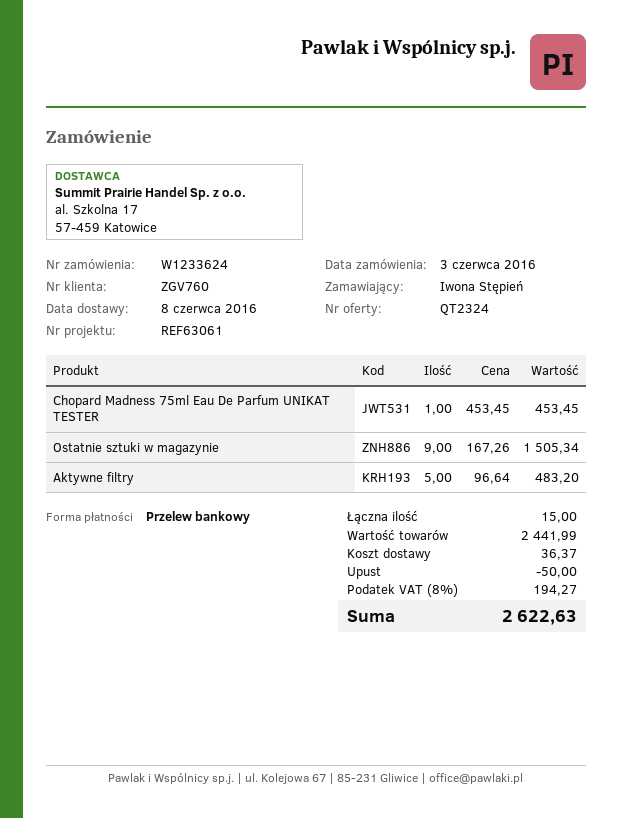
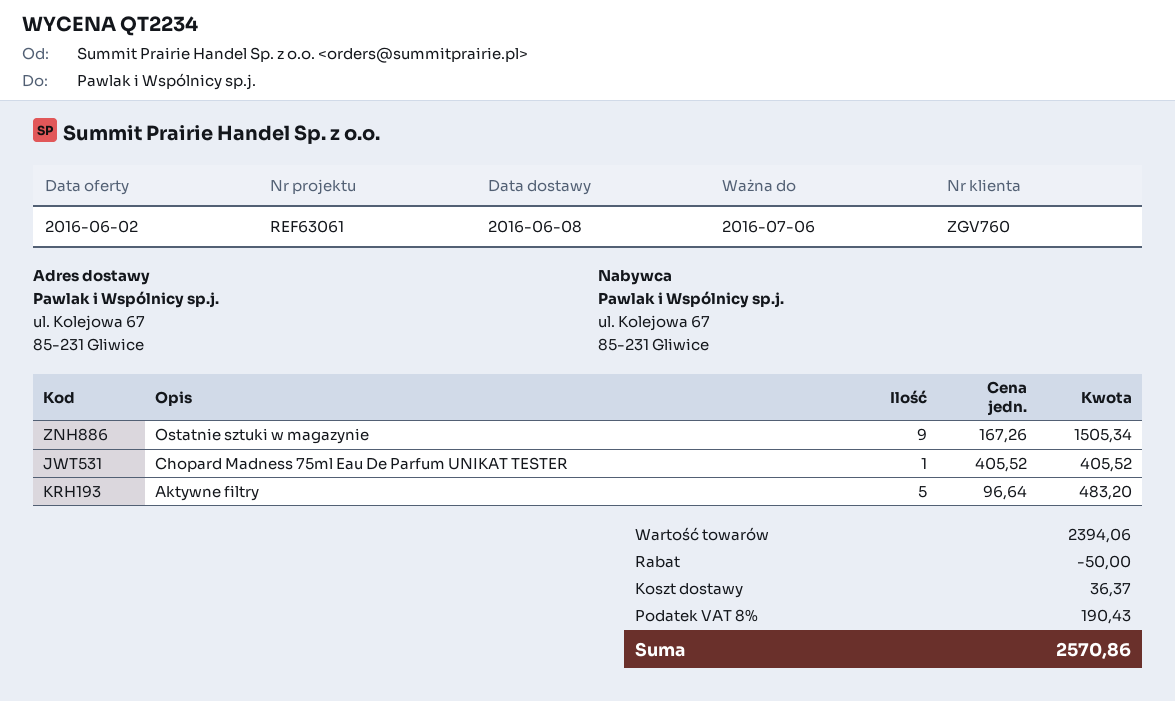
quote number: QT2324 -> QT2234
Chopard Madness 75ml Eau De Parfum UNIKAT TESTER: 1 x 453.45 = 453.45 -> 1 x 405.52 = 405.52
subtotal: 2441.99 -> 2394.06
tax: 8% = 194.27 -> 8% = 190.43
total: 2622.63 -> 2570.86

